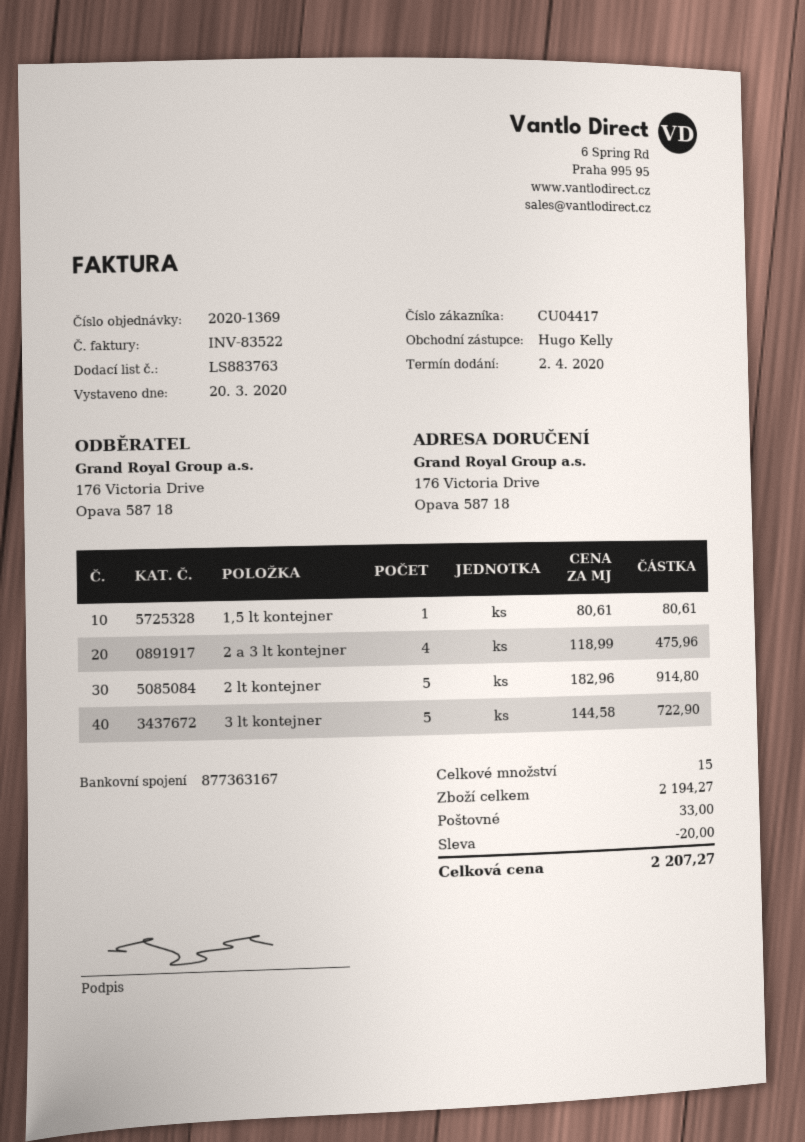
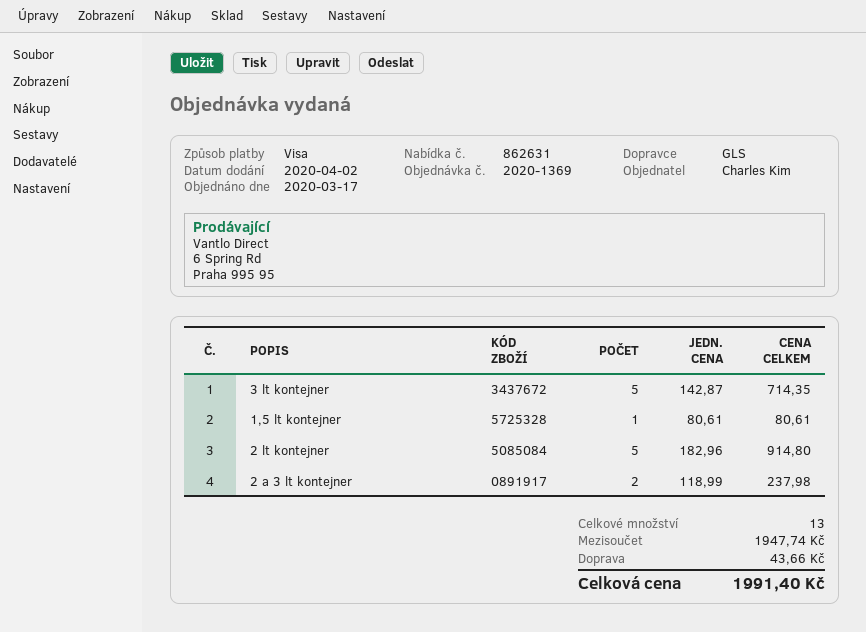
2 a 3 lt kontejner: 4 x 118.99 = 475.96 -> 2 x 118.99 = 237.98
3 lt kontejner: 5 x 144.58 = 722.90 -> 5 x 142.87 = 714.35
total quantity: 15 -> 13
subtotal: 2194.27 -> 1947.74
discount: 20.00 -> none
shipping: 33.00 -> 43.66
total: 2207.27 -> 1991.40

